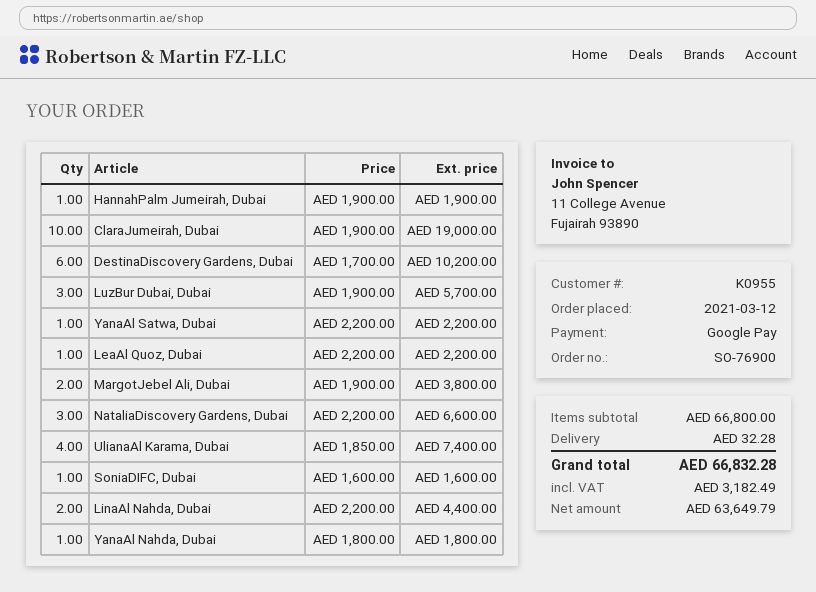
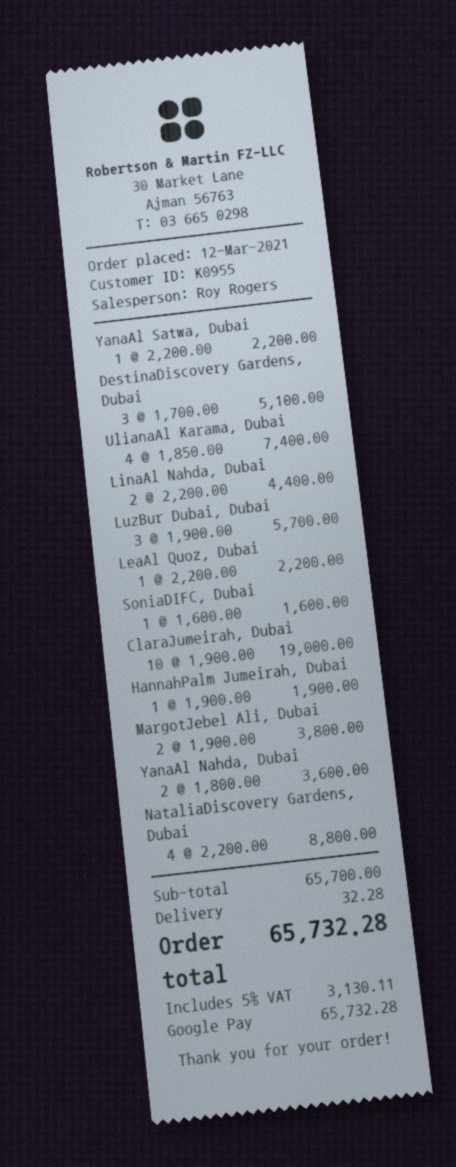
DestinaDiscovery Gardens, Dubai: 6 x 1700.00 = 10200.00 -> 3 x 1700.00 = 5100.00
NataliaDiscovery Gardens, Dubai: 3 x 2200.00 = 6600.00 -> 4 x 2200.00 = 8800.00
YanaAl Nahda, Dubai: 1 x 1800.00 = 1800.00 -> 2 x 1800.00 = 3600.00
subtotal: 66800.00 -> 65700.00
tax: 3182.49 -> 3130.11
total: 66832.28 -> 65732.28

